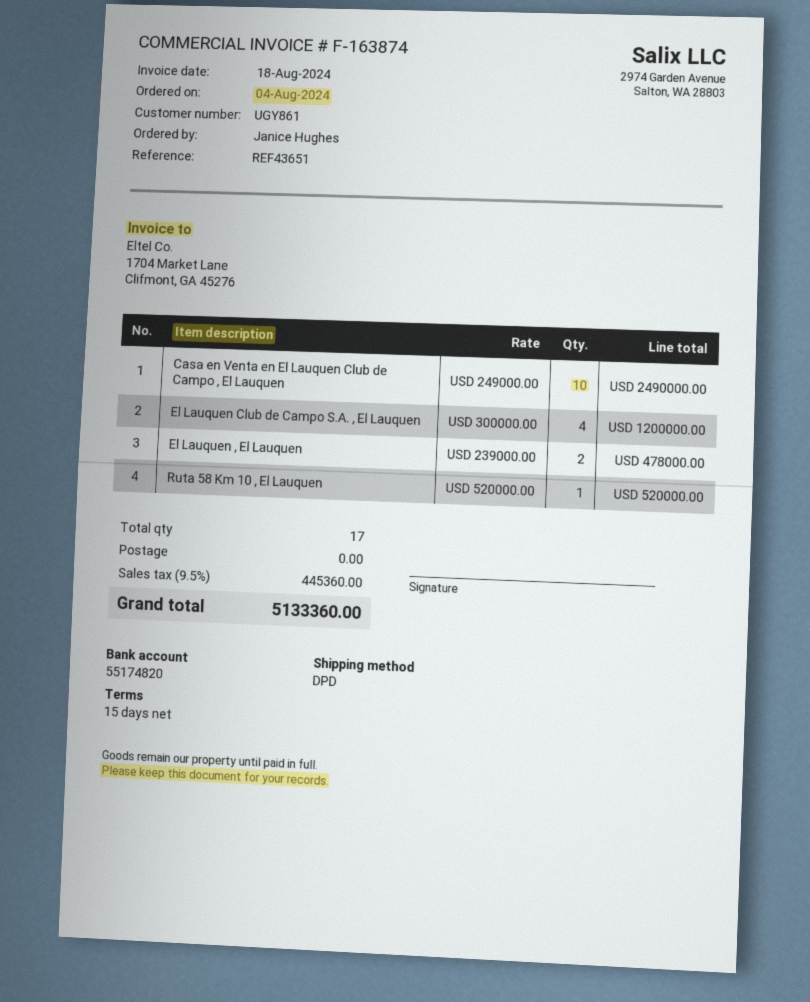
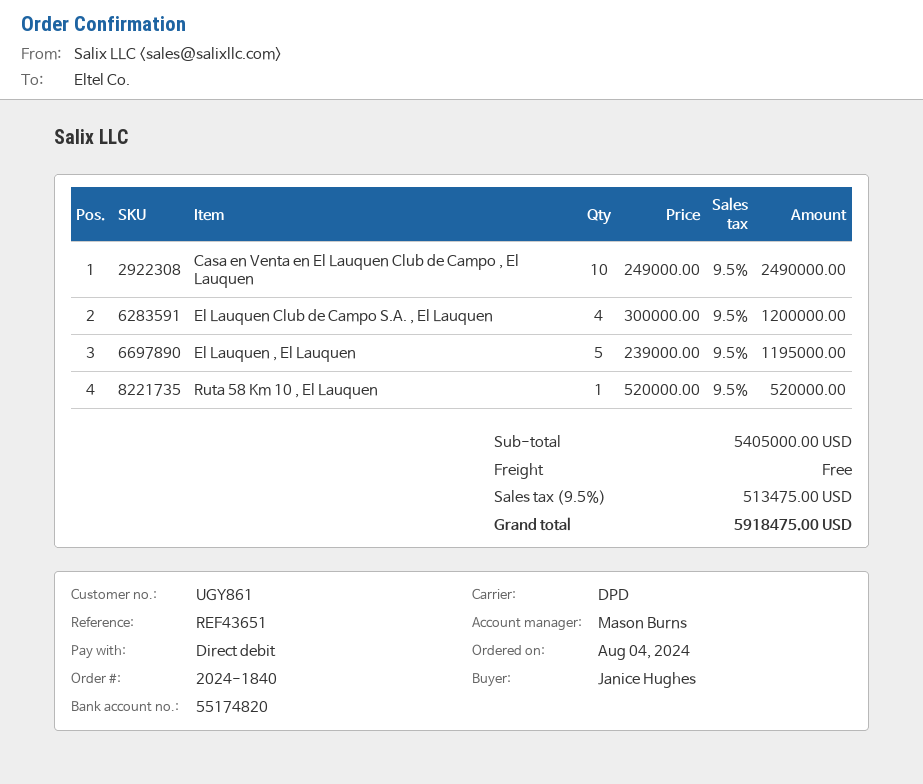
El Lauquen , El Lauquen: 2 x 239000.00 = 478000.00 -> 5 x 239000.00 = 1195000.00
tax: 9.5% = 445360.00 -> 9.5% = 513475.00
total: 5133360.00 -> 5918475.00

